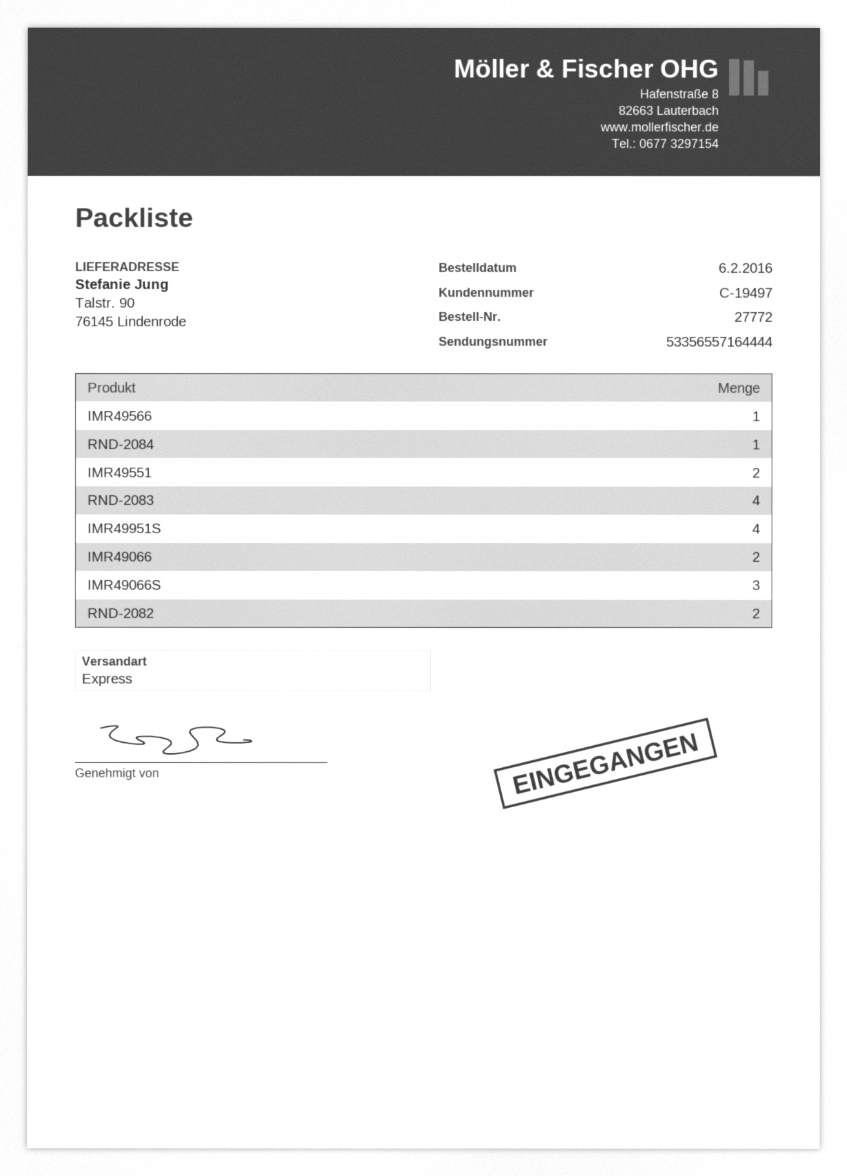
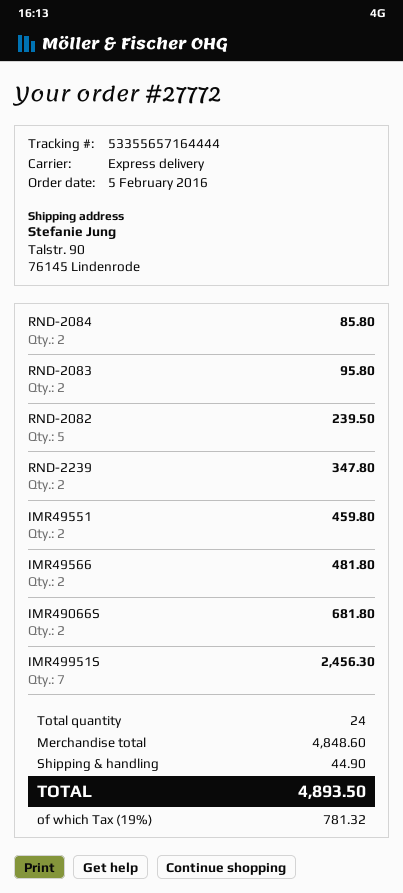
order date: 2016-02-06 -> 2016-02-05
tracking number: 53356557164444 -> 53355657164444
IMR49566: 1 -> 2
RND-2084: 1 -> 2
RND-2083: 4 -> 2
IMR49951S: 4 -> 7
IMR49066: 2 -> none
IMR49066S: 3 -> 2
RND-2082: 2 -> 5
RND-2239: none -> 2

